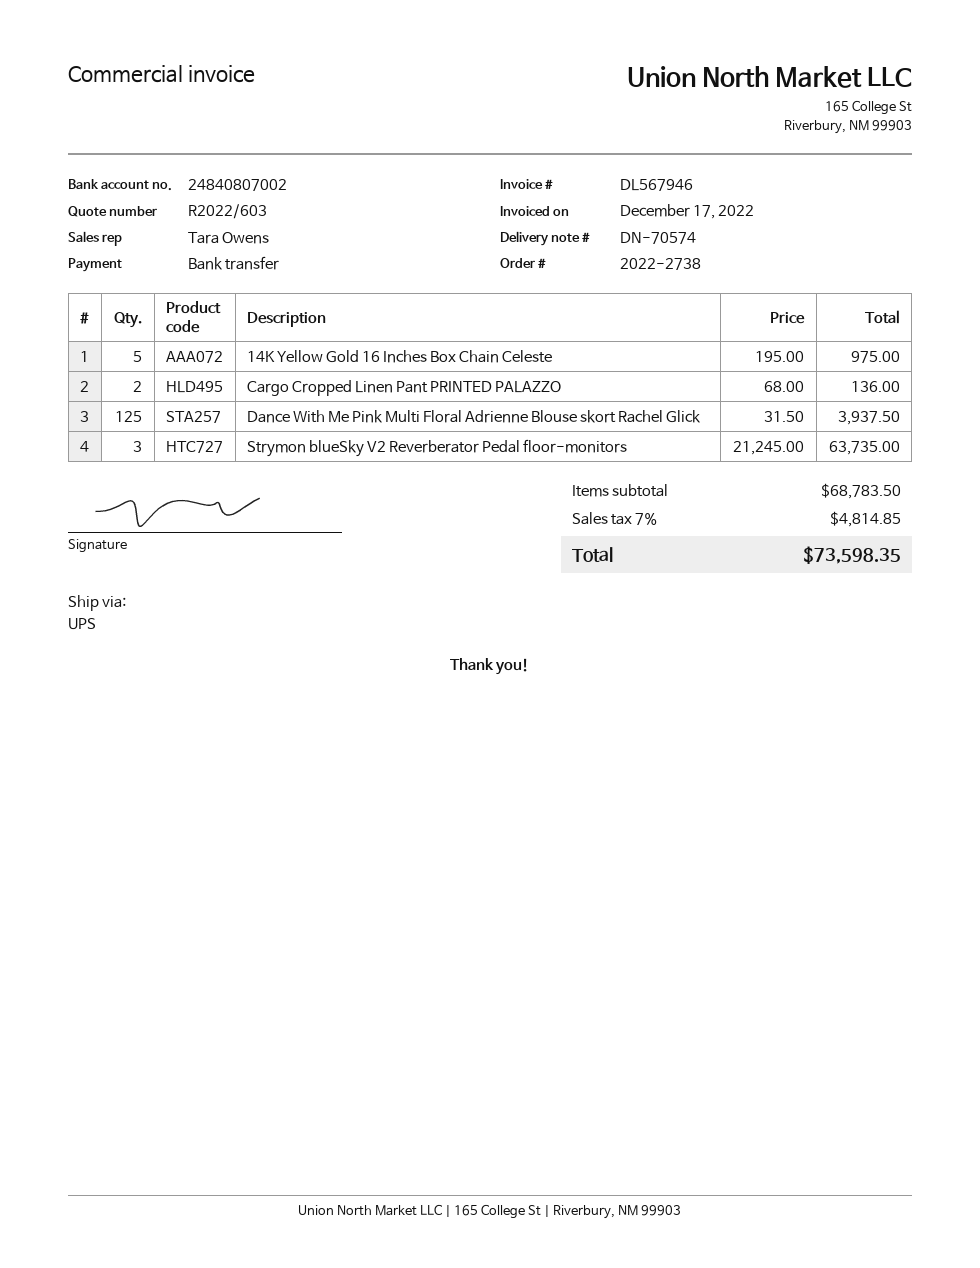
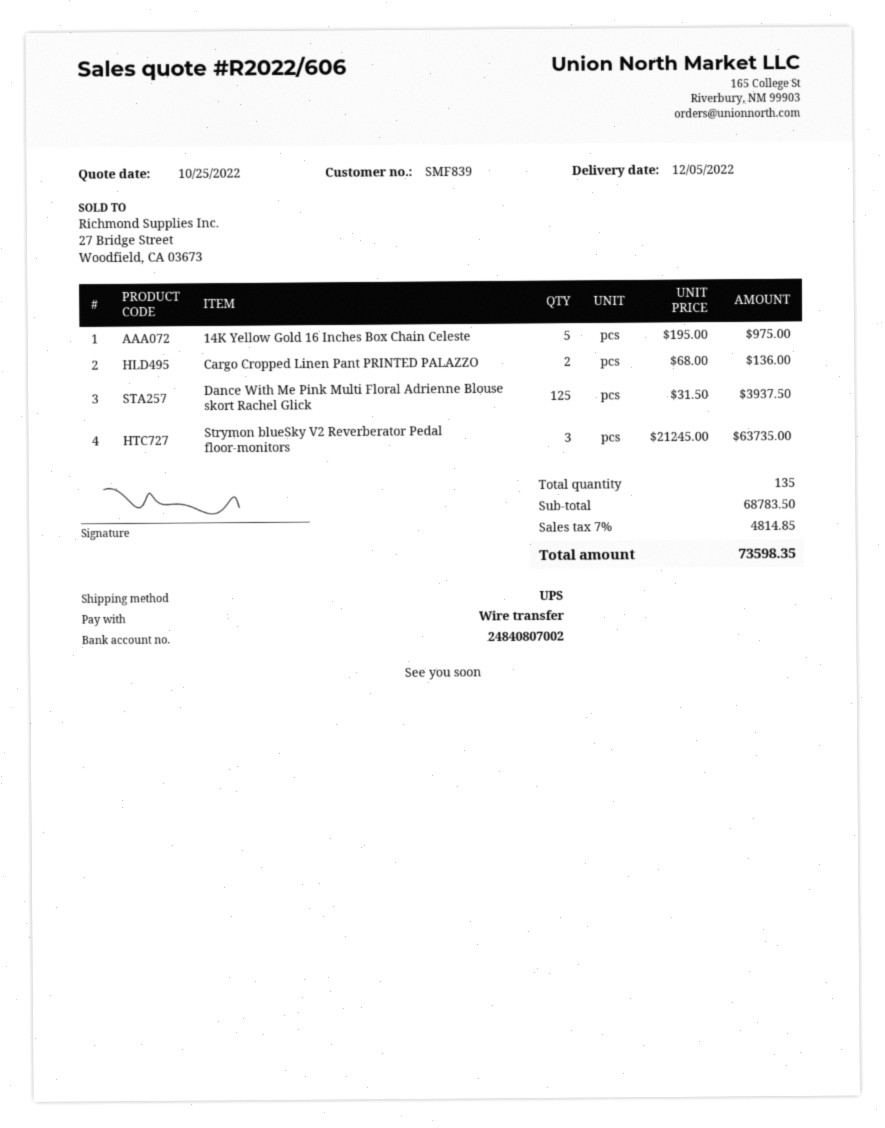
quote number: R2022/603 -> R2022/606

